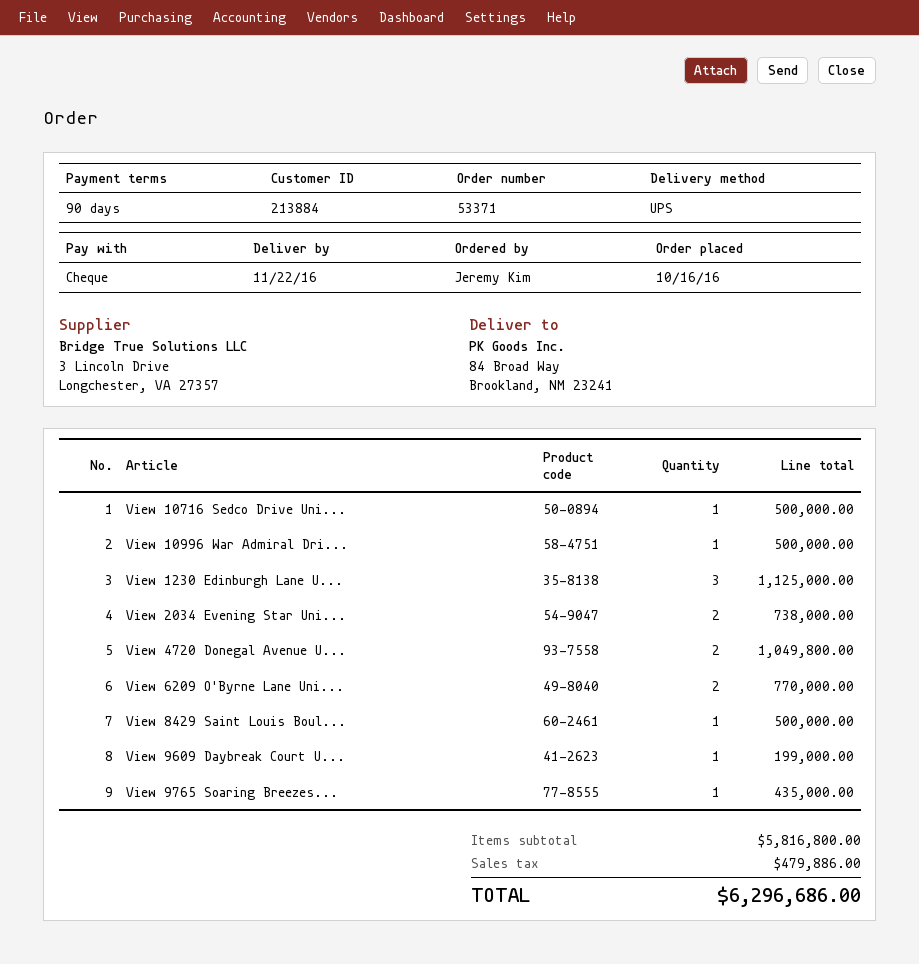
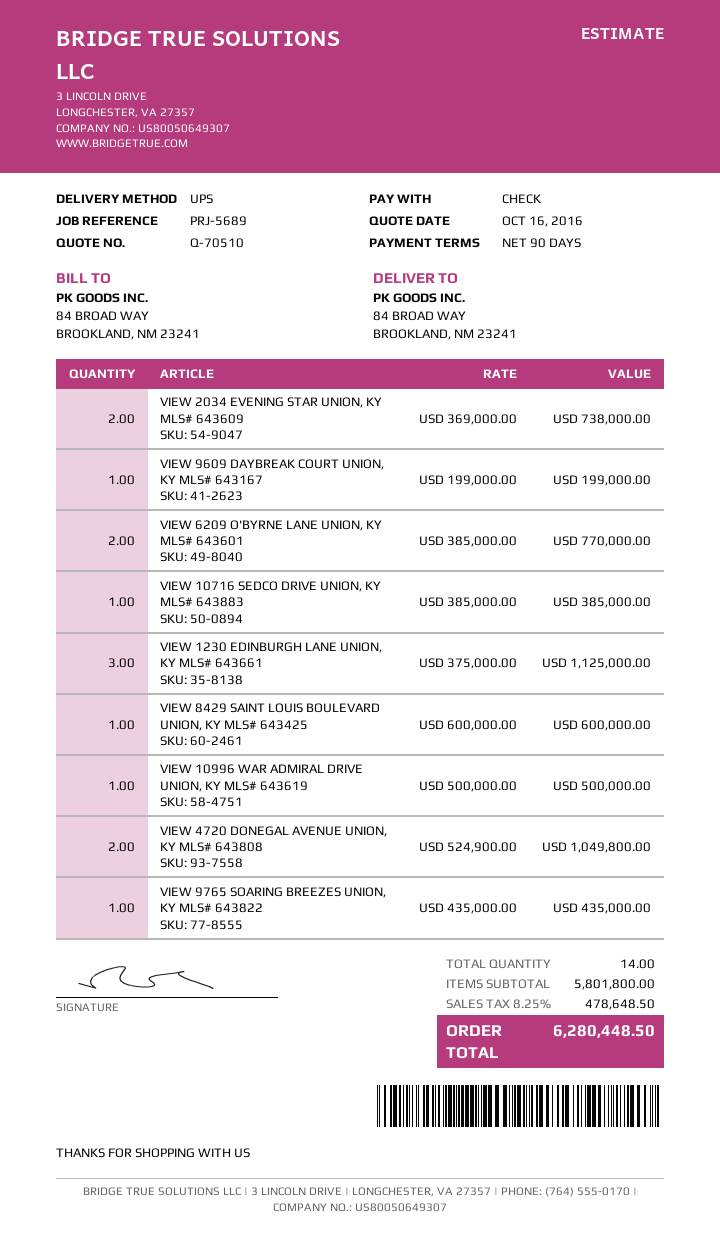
View 10716 Sedco Drive Uni...: 1 for 500000.00 -> 1 for 385000.00
View 8429 Saint Louis Boul...: 1 for 500000.00 -> 1 for 600000.00
subtotal: 5816800.00 -> 5801800.00
tax: 479886.00 -> 478648.50
total: 6296686.00 -> 6280448.50

